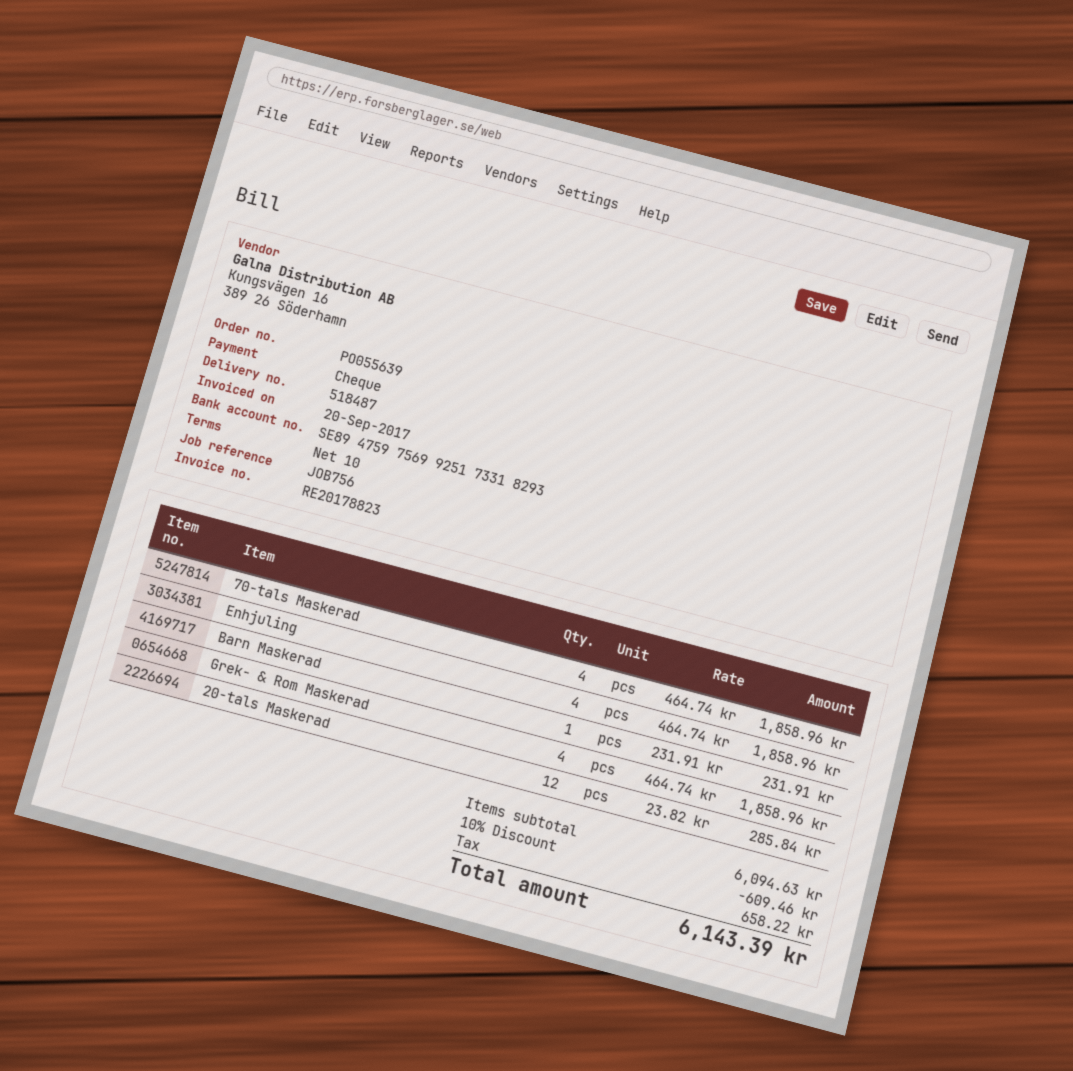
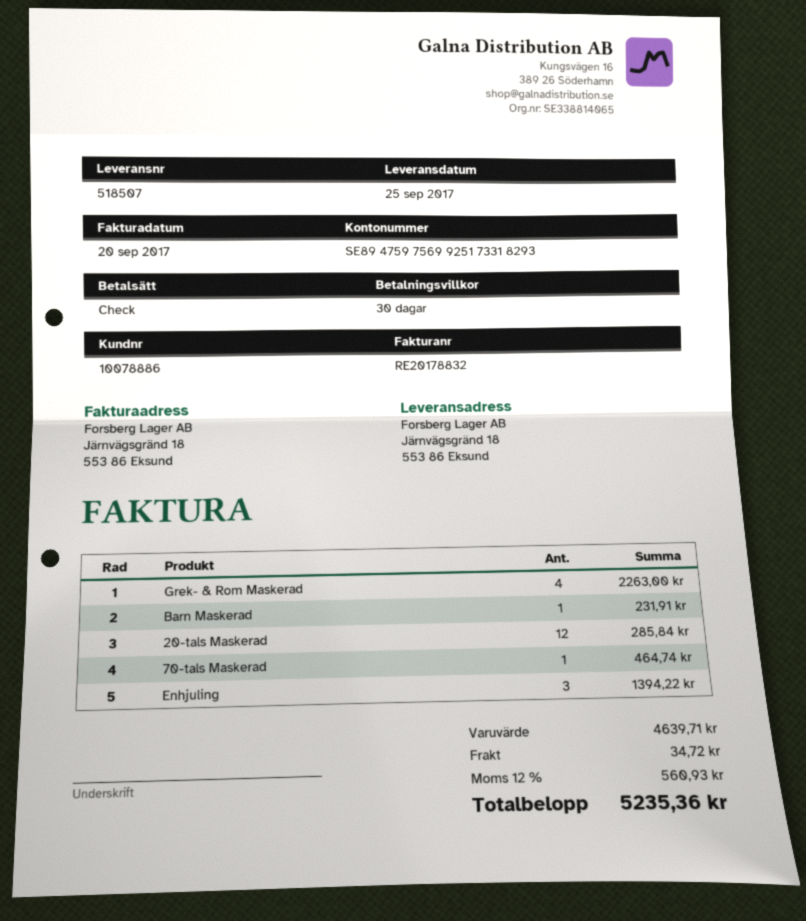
delivery note number: 518487 -> 518507
invoice number: RE20178823 -> RE20178832
payment terms: 10 days -> 30 days
70-tals Maskerad: 4 for 1858.96 -> 1 for 464.74
Enhjuling: 4 for 1858.96 -> 3 for 1394.22
Grek- & Rom Maskerad: 4 for 1858.96 -> 4 for 2263.00
subtotal: 6094.63 -> 4639.71
discount: 10% = 609.46 -> none
shipping: none -> 34.72
tax: 658.22 -> 560.93
total: 6143.39 -> 5235.36

